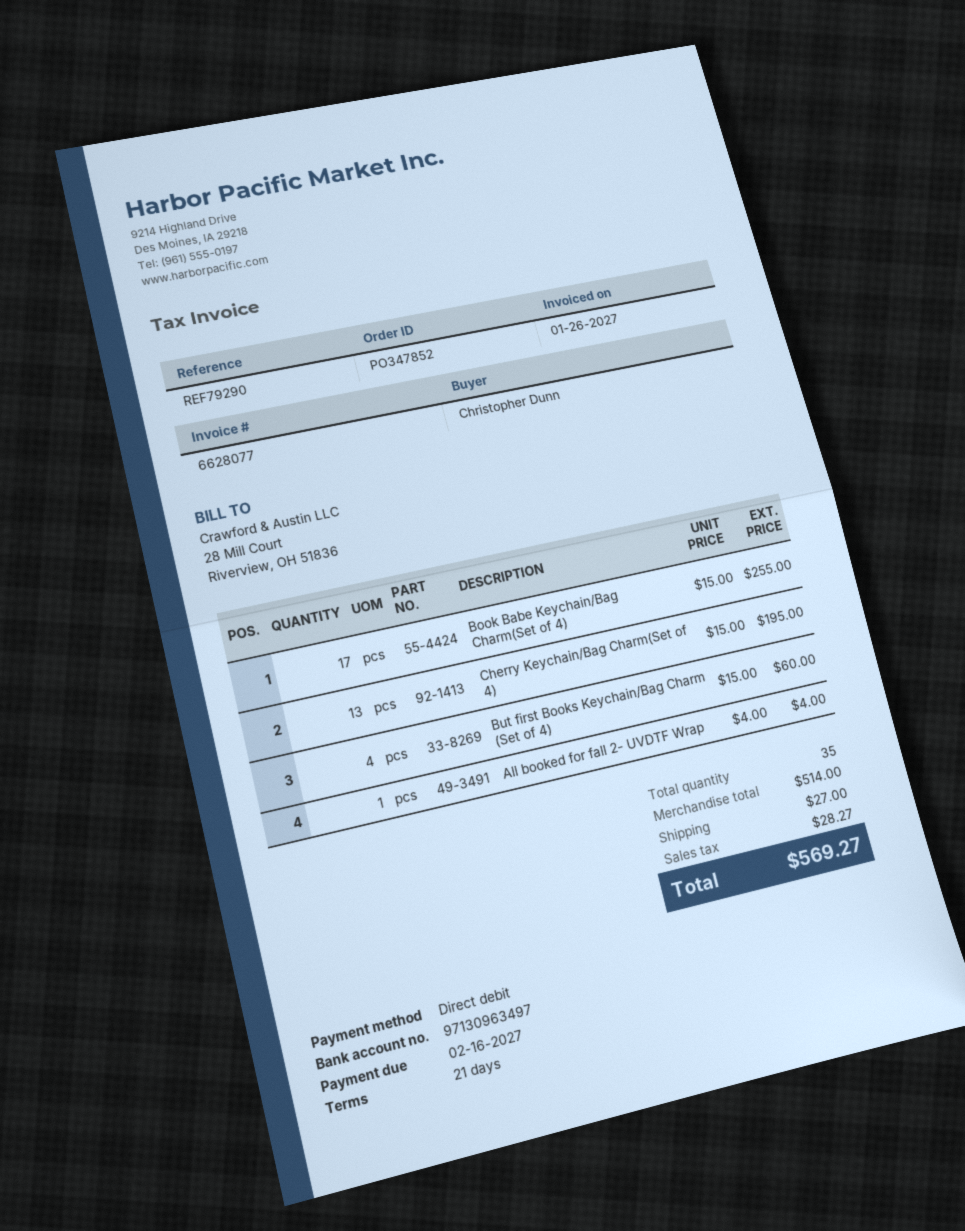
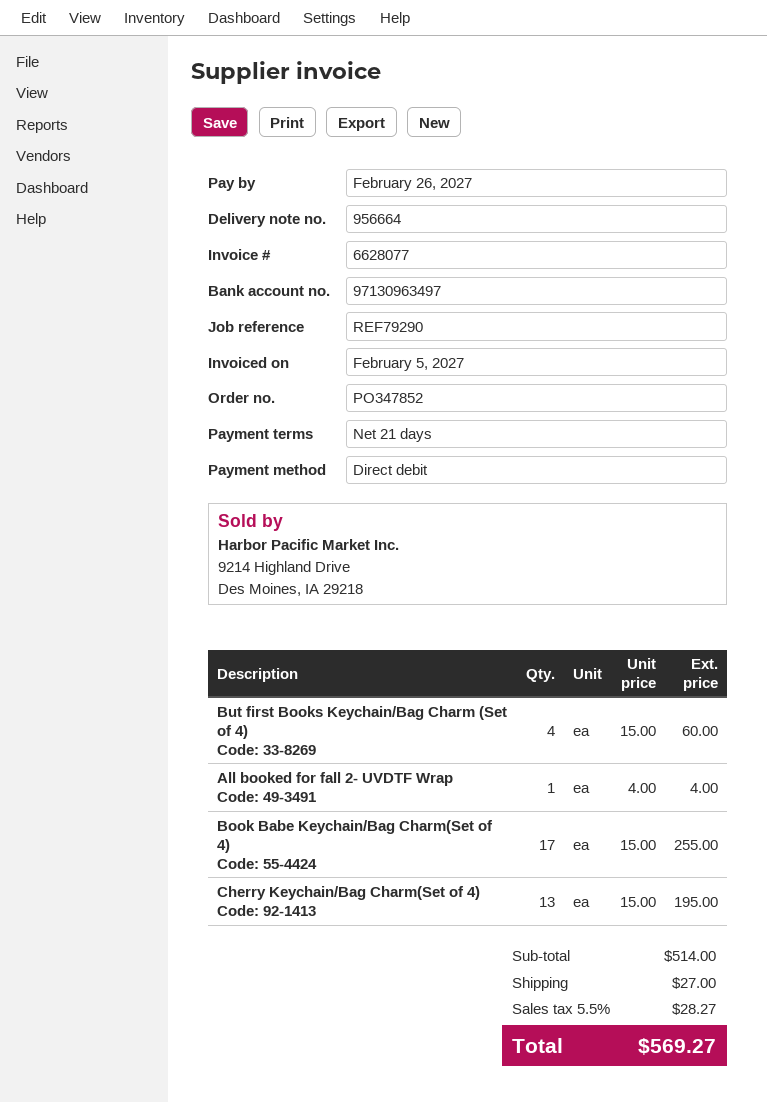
invoice date: 2027-01-26 -> 2027-02-05
due date: 2027-02-16 -> 2027-02-26

